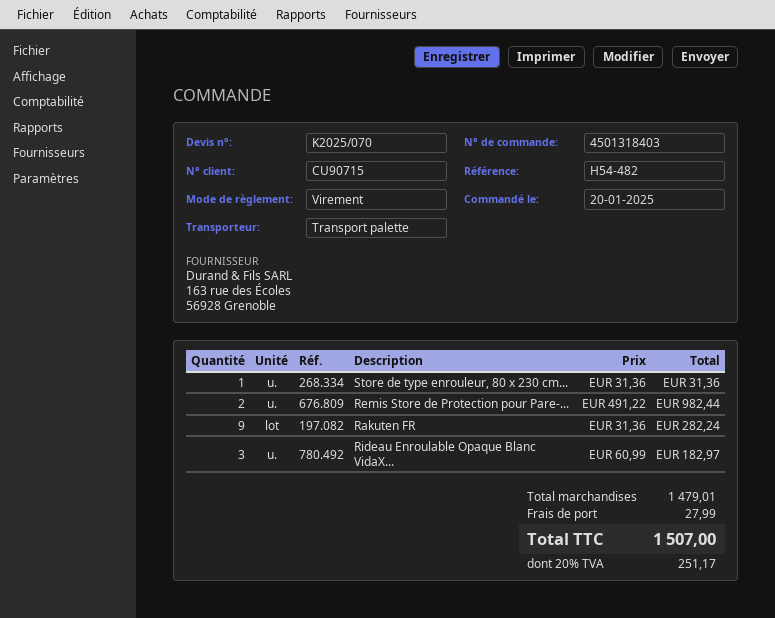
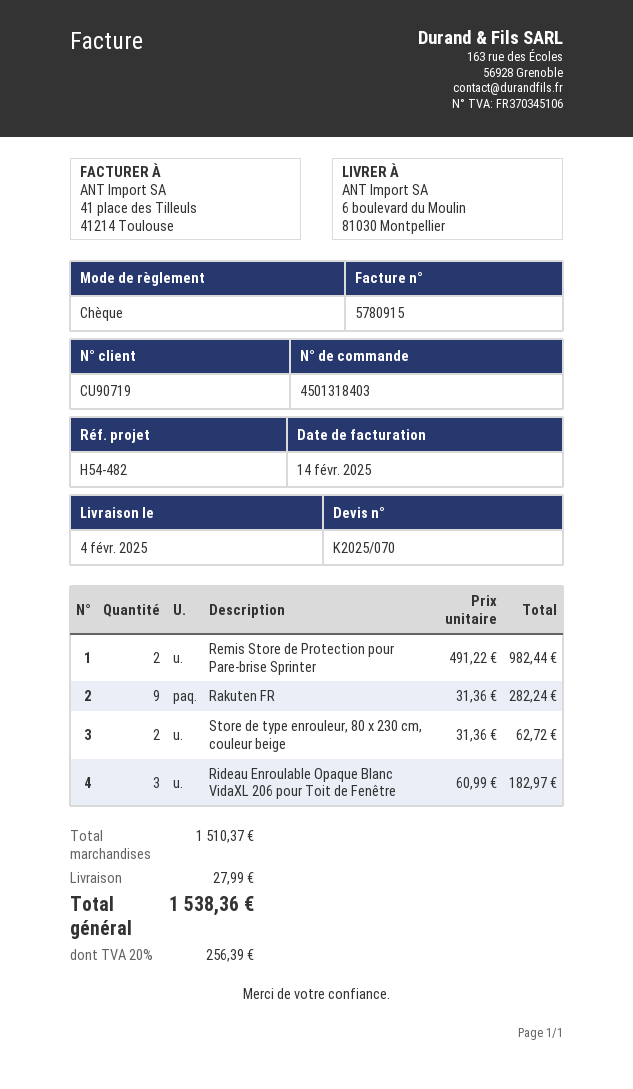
customer number: CU90715 -> CU90719
payment method: bank transfer -> cheque
Store de type enrouleur, 80 x 230 cm...: 1 x 31.36 = 31.36 -> 2 x 31.36 = 62.72
subtotal: 1479.01 -> 1510.37
tax: 20% = 251.17 -> 20% = 256.39
total: 1507.00 -> 1538.36

